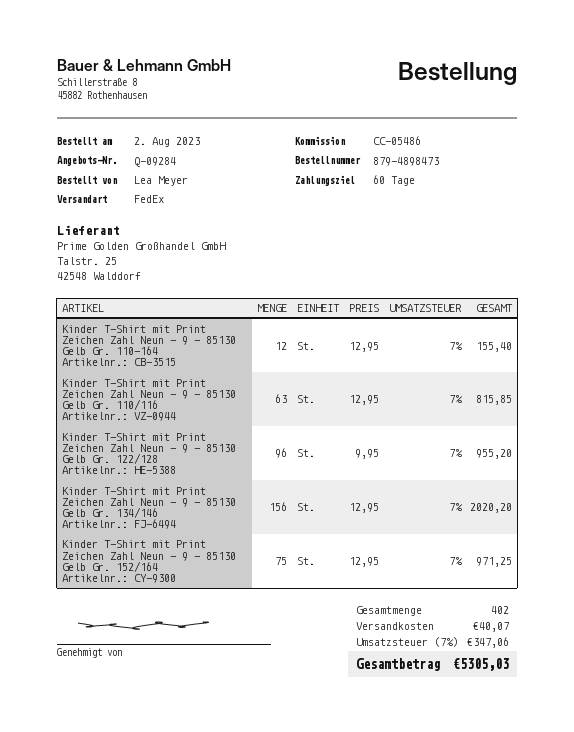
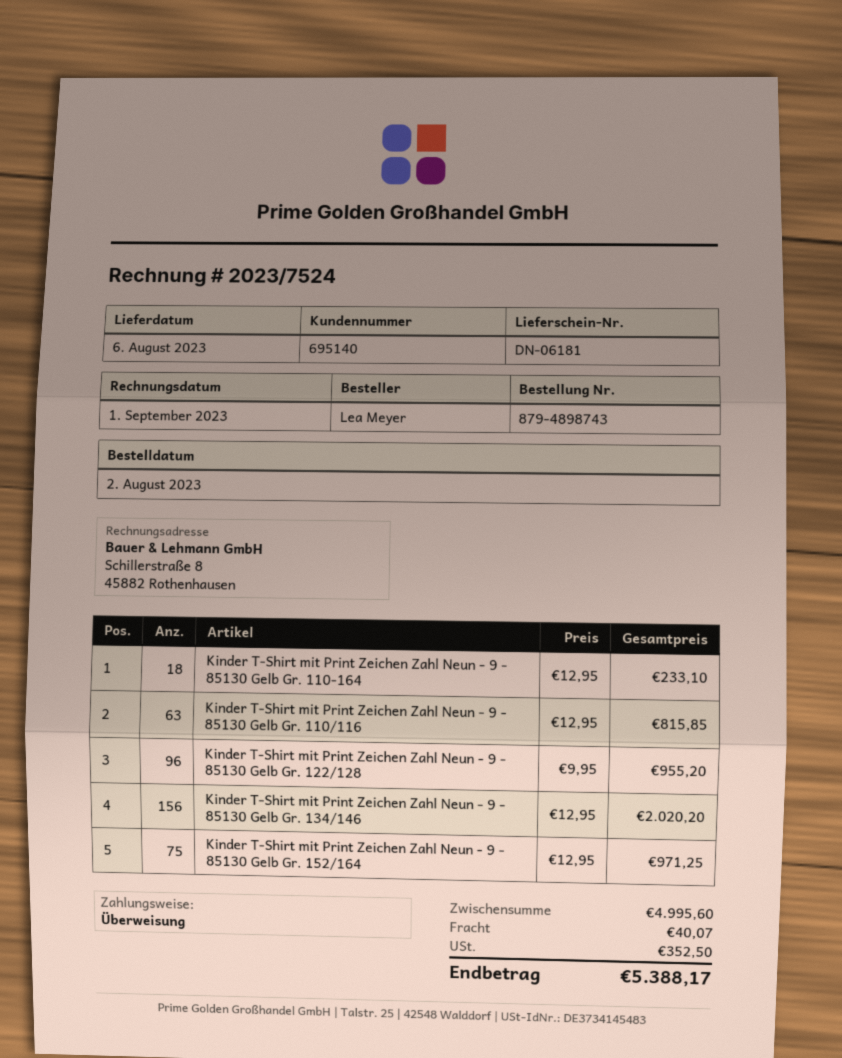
order number: 879-4898473 -> 879-4898743
Kinder T-Shirt mit Print Zeichen Zahl Neun - 9 - 85130 Gelb Gr. 110-164: 12 x 12.95 = 155.40 -> 18 x 12.95 = 233.10
tax: 347.06 -> 352.50
total: 5305.03 -> 5388.17

